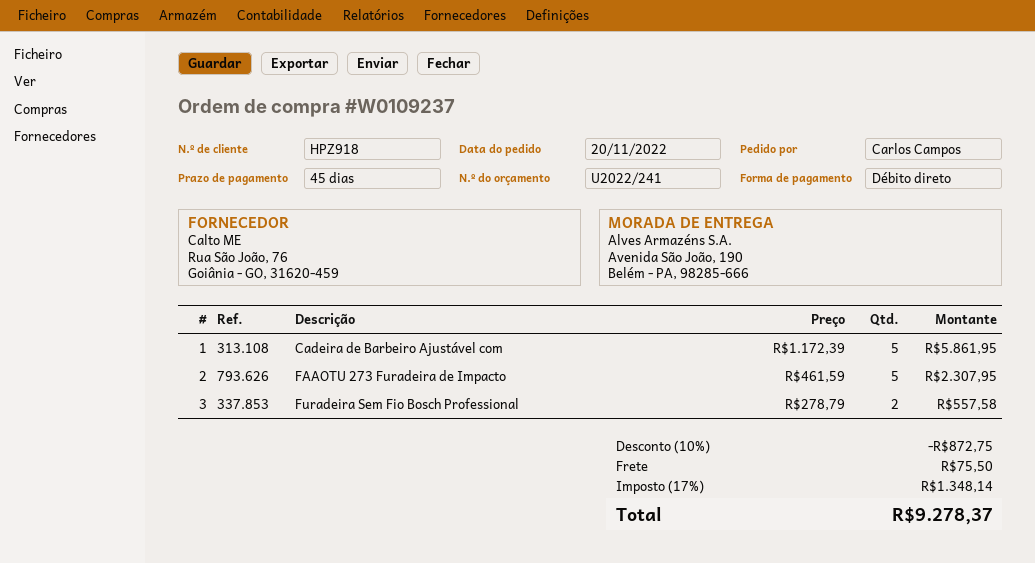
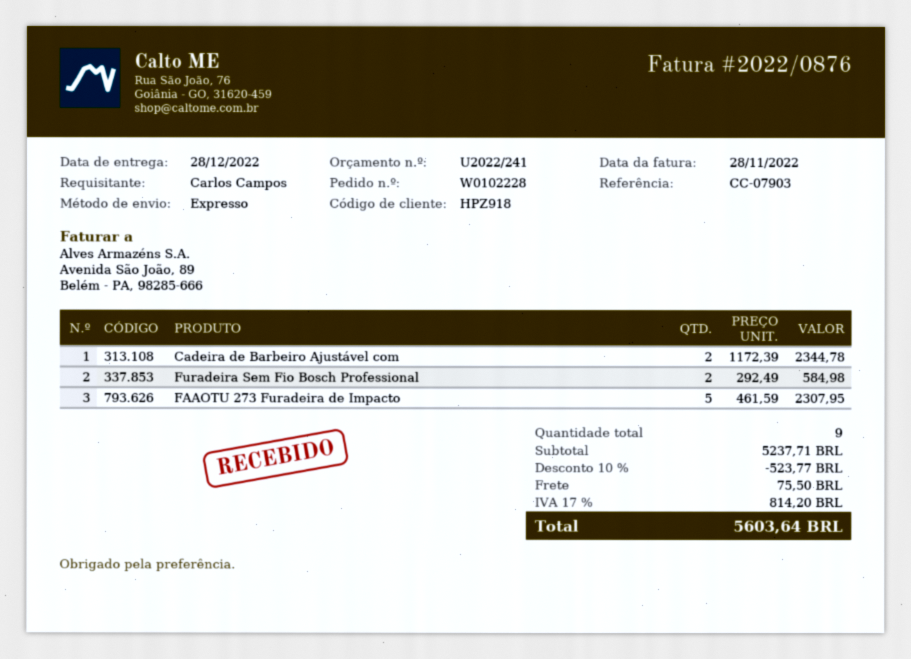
order number: W0109237 -> W0102228
Cadeira de Barbeiro Ajustável com: 5 x 1172.39 = 5861.95 -> 2 x 1172.39 = 2344.78
Furadeira Sem Fio Bosch Professional: 2 x 278.79 = 557.58 -> 2 x 292.49 = 584.98
discount: 10% = 872.75 -> 10% = 523.77
tax: 17% = 1348.14 -> 17% = 814.20
total: 9278.37 -> 5603.64

